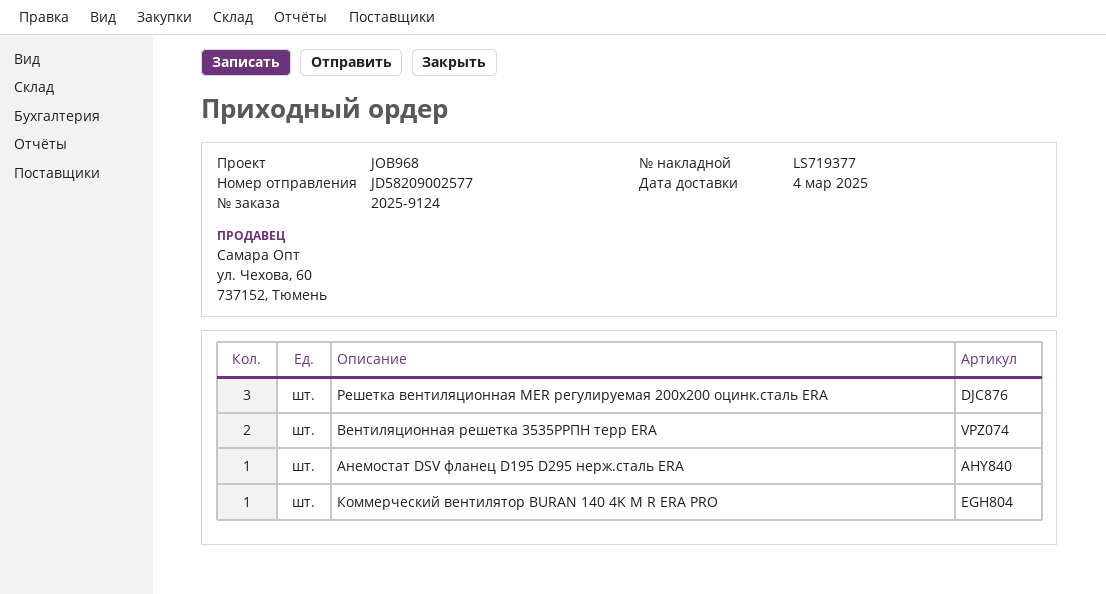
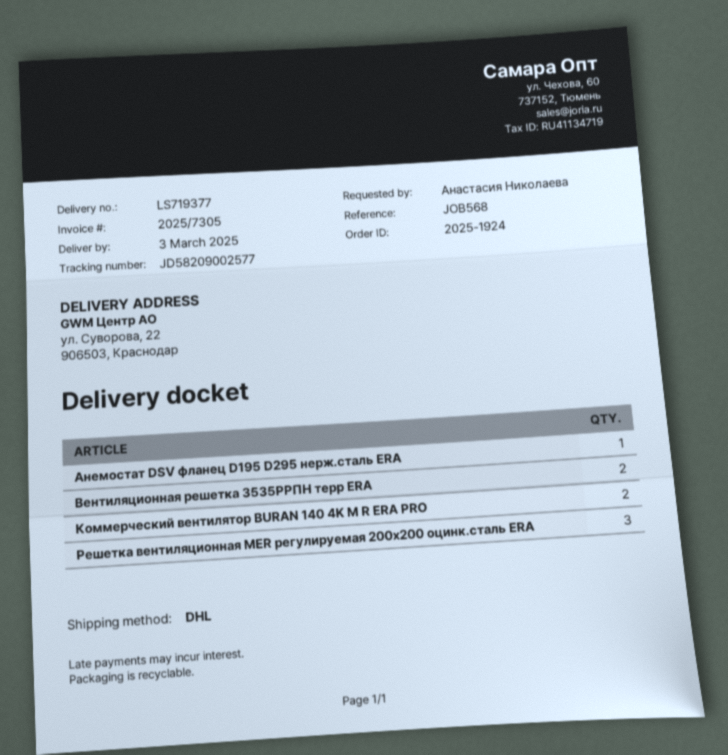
order number: 2025-9124 -> 2025-1924
delivery date: 2025-03-04 -> 2025-03-03
reference: JOB968 -> JOB568
Коммерческий вентилятор BURAN 140 4K M R ERA PRO: 1 -> 2

